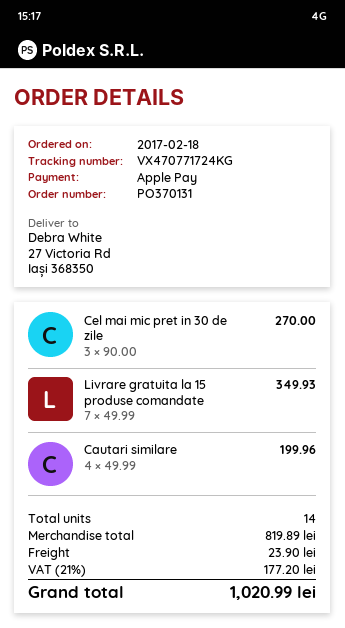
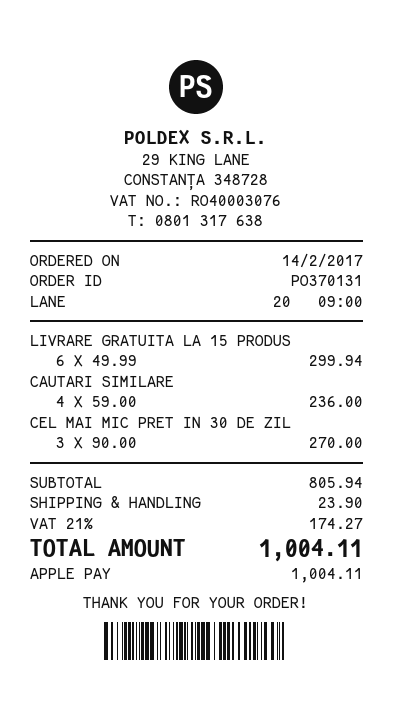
order date: 2017-02-18 -> 2017-02-14
Livrare gratuita la 15 produse comandate: 7 x 49.99 = 349.93 -> 6 x 49.99 = 299.94
Cautari similare: 4 x 49.99 = 199.96 -> 4 x 59.00 = 236.00
subtotal: 819.89 -> 805.94
tax: 21% = 177.20 -> 21% = 174.27
total: 1020.99 -> 1004.11

